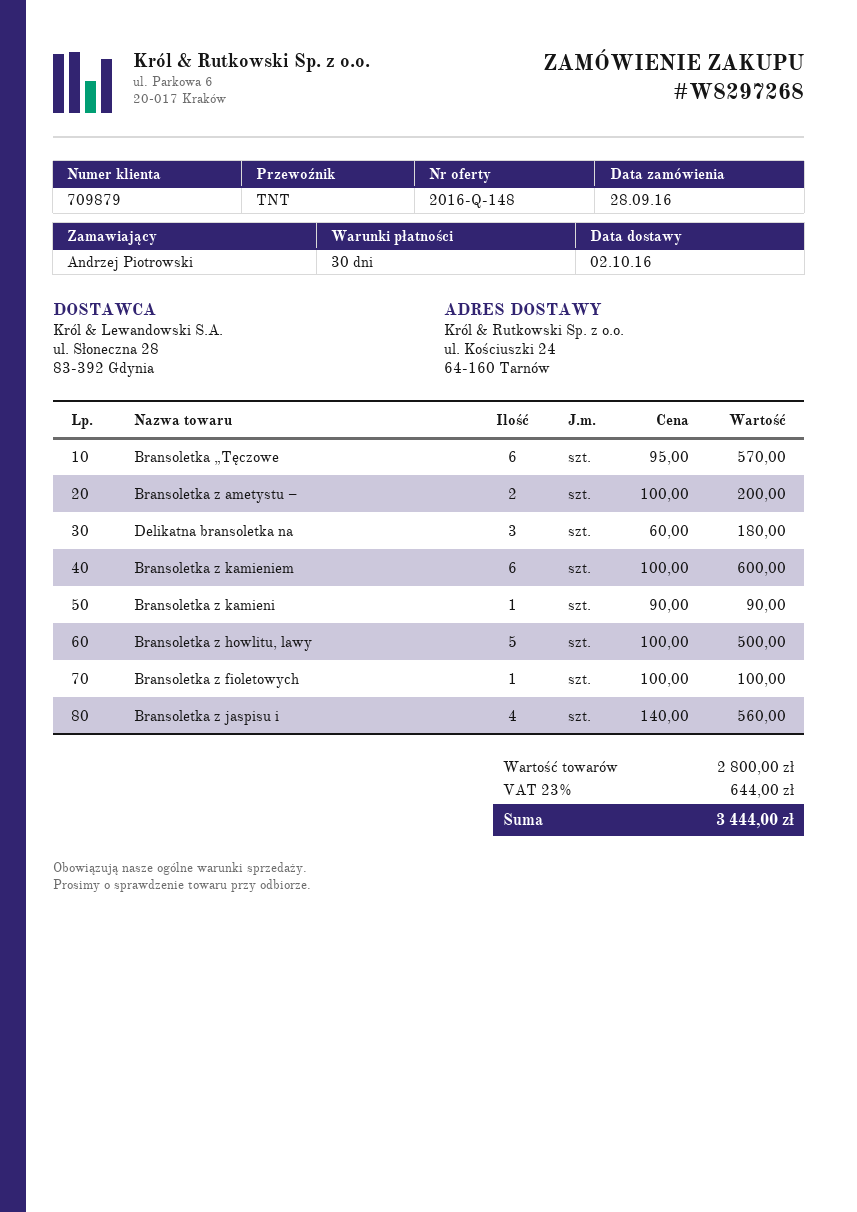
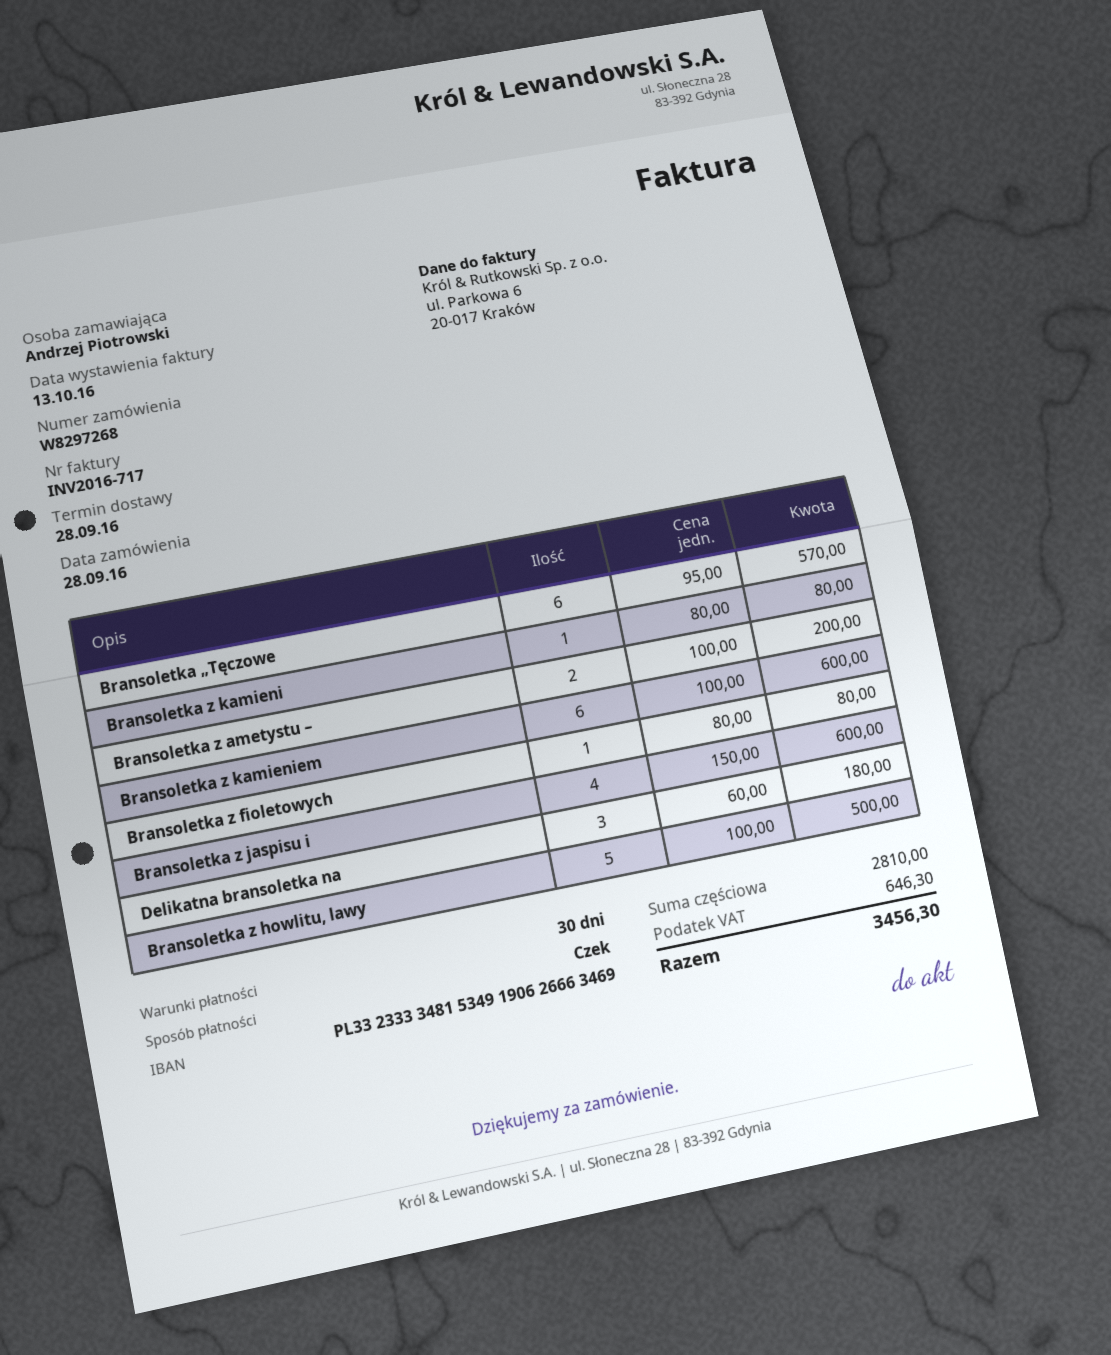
delivery date: 2016-10-02 -> 2016-09-28
Bransoletka z kamieni: 1 x 90.00 = 90.00 -> 1 x 80.00 = 80.00
Bransoletka z fioletowych: 1 x 100.00 = 100.00 -> 1 x 80.00 = 80.00
Bransoletka z jaspisu i: 4 x 140.00 = 560.00 -> 4 x 150.00 = 600.00
subtotal: 2800.00 -> 2810.00
tax: 644.00 -> 646.30
total: 3444.00 -> 3456.30

